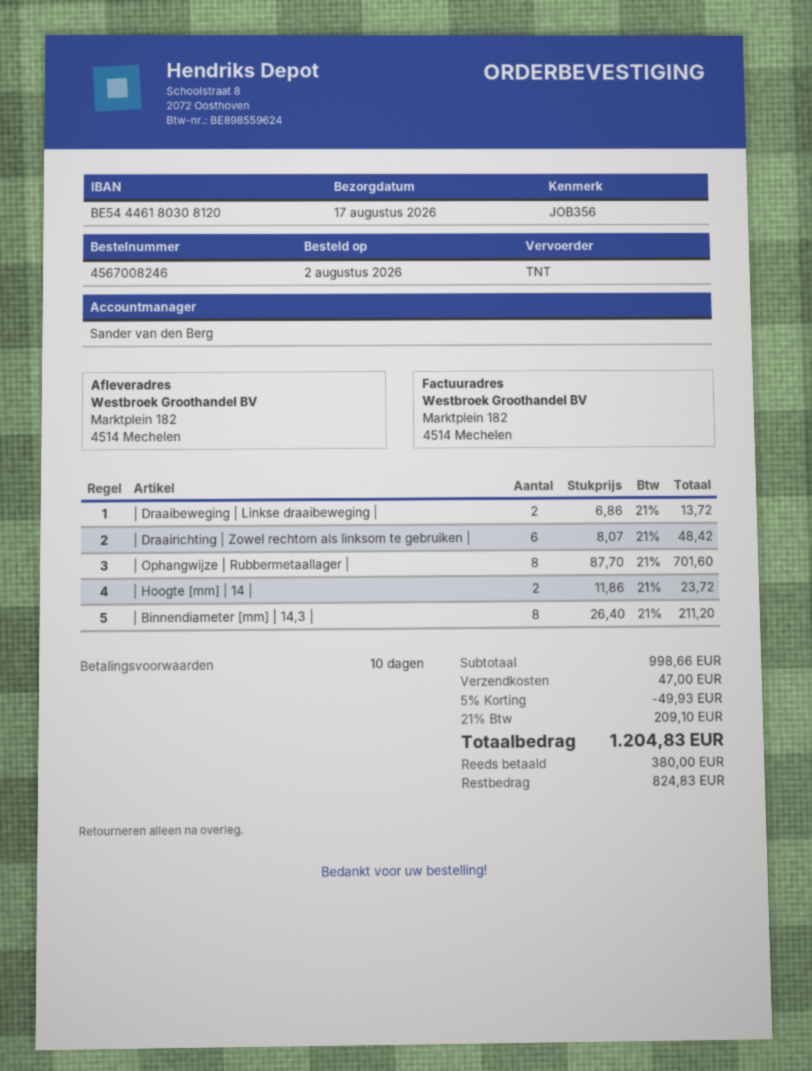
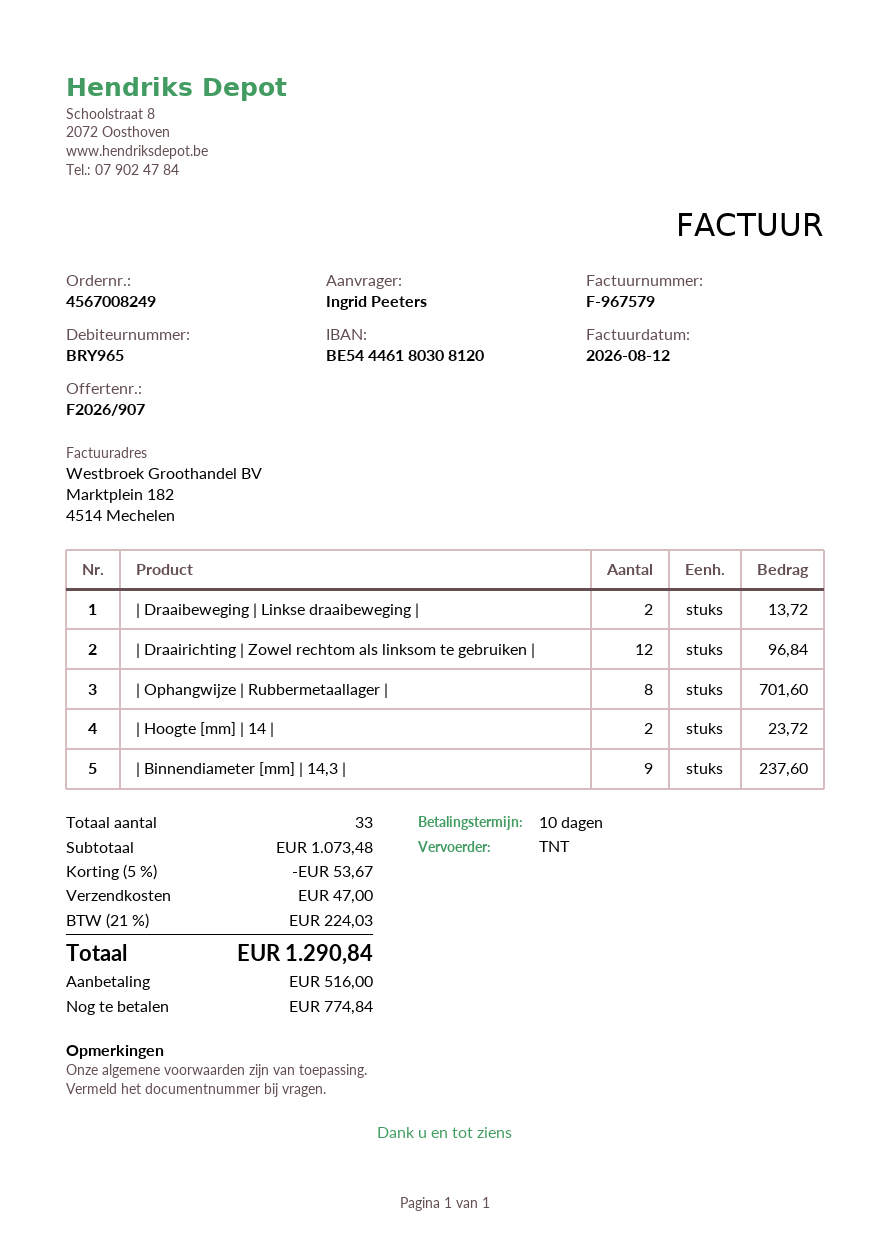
order number: 4567008246 -> 4567008249
| Draairichting | Zowel rechtom als linksom te gebruiken |: 6 for 48.42 -> 12 for 96.84
| Binnendiameter [mm] | 14,3 |: 8 for 211.20 -> 9 for 237.60
subtotal: 998.66 -> 1073.48
discount: 5% = 49.93 -> 5% = 53.67
tax: 21% = 209.10 -> 21% = 224.03
total: 1204.83 -> 1290.84
deposit: 380.00 -> 516.00
balance: 824.83 -> 774.84

